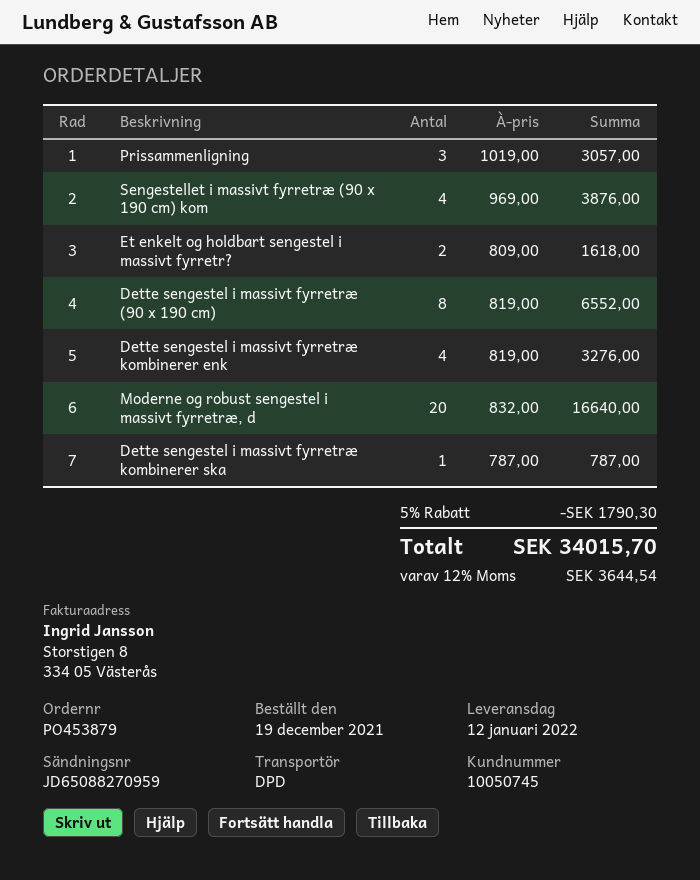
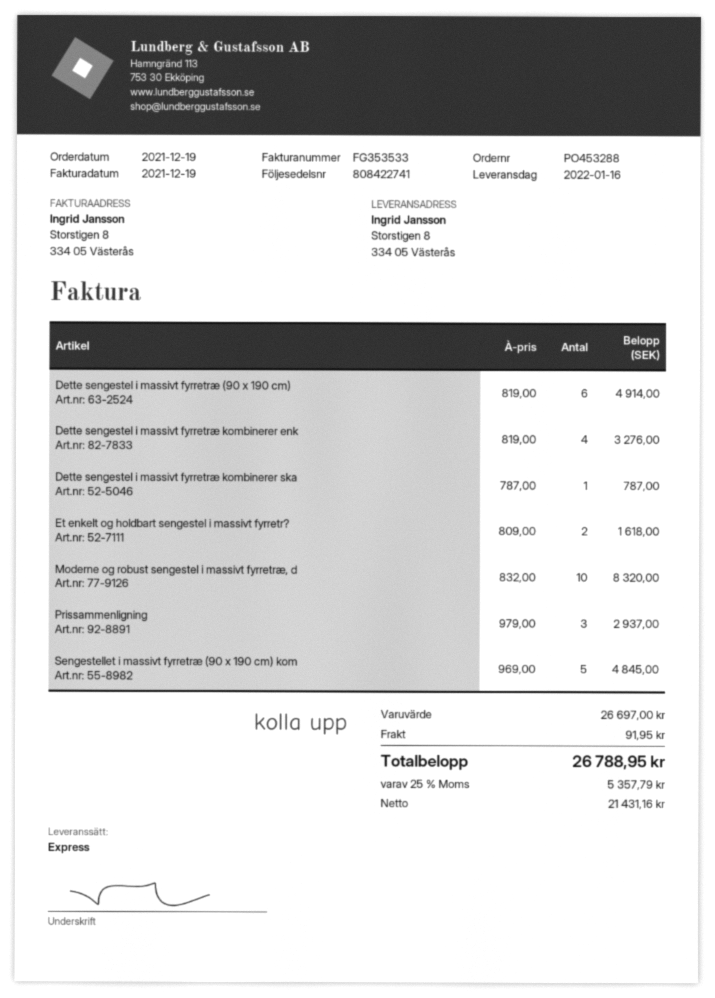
order number: PO453879 -> PO453288
delivery date: 2022-01-12 -> 2022-01-16
shipping method: DPD -> express
Prissammenligning: 3 x 1019.00 = 3057.00 -> 3 x 979.00 = 2937.00
Sengestellet i massivt fyrretræ (90 x 190 cm) kom: 4 x 969.00 = 3876.00 -> 5 x 969.00 = 4845.00
Dette sengestel i massivt fyrretræ (90 x 190 cm): 8 x 819.00 = 6552.00 -> 6 x 819.00 = 4914.00
Moderne og robust sengestel i massivt fyrretræ, d: 20 x 832.00 = 16640.00 -> 10 x 832.00 = 8320.00
discount: 5% = 1790.30 -> none
shipping: none -> 91.95
tax: 12% = 3644.54 -> 25% = 5357.79
total: 34015.70 -> 26788.95

